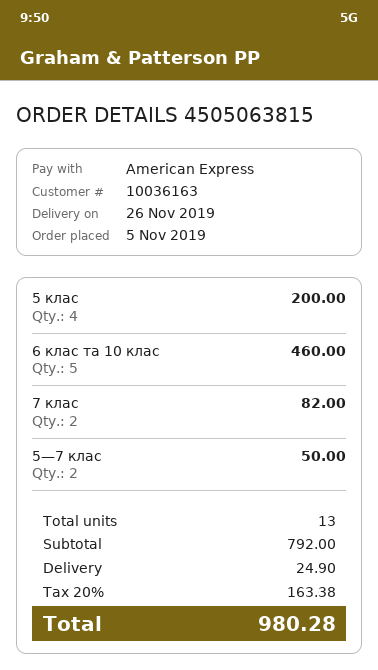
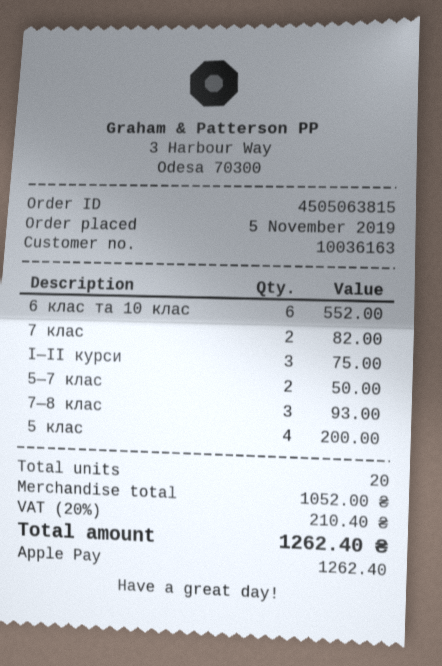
payment method: American Express -> Apple Pay
6 клас та 10 клас: 5 for 460.00 -> 6 for 552.00
I—II курси: none -> 3 for 75.00
7—8 клас: none -> 3 for 93.00
total quantity: 13 -> 20
subtotal: 792.00 -> 1052.00
shipping: 24.90 -> none
tax: 20% = 163.38 -> 20% = 210.40
total: 980.28 -> 1262.40

